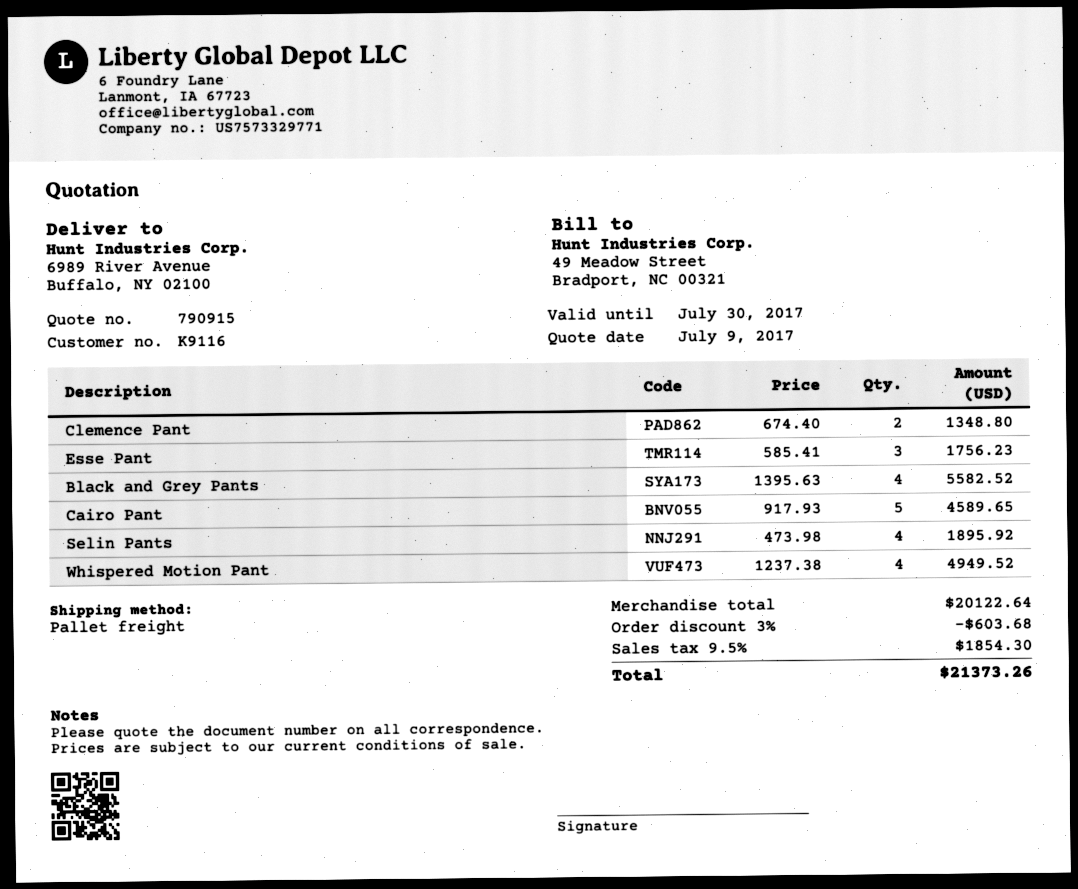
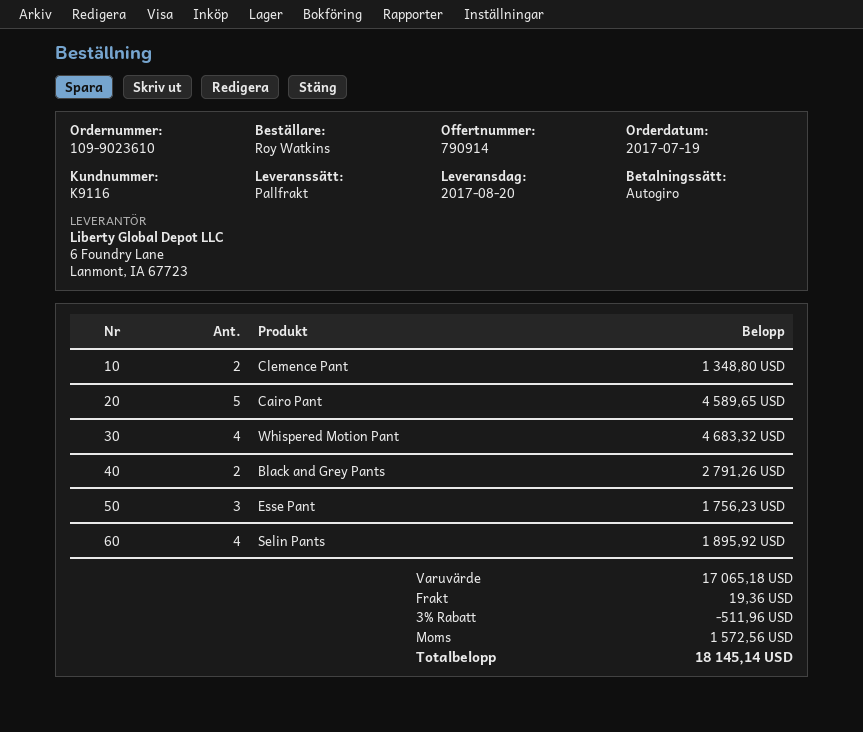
quote number: 790915 -> 790914
Black and Grey Pants: 4 for 5582.52 -> 2 for 2791.26
Whispered Motion Pant: 4 for 4949.52 -> 4 for 4683.32
subtotal: 20122.64 -> 17065.18
discount: 3% = 603.68 -> 3% = 511.96
shipping: none -> 19.36
tax: 1854.30 -> 1572.56
total: 21373.26 -> 18145.14

